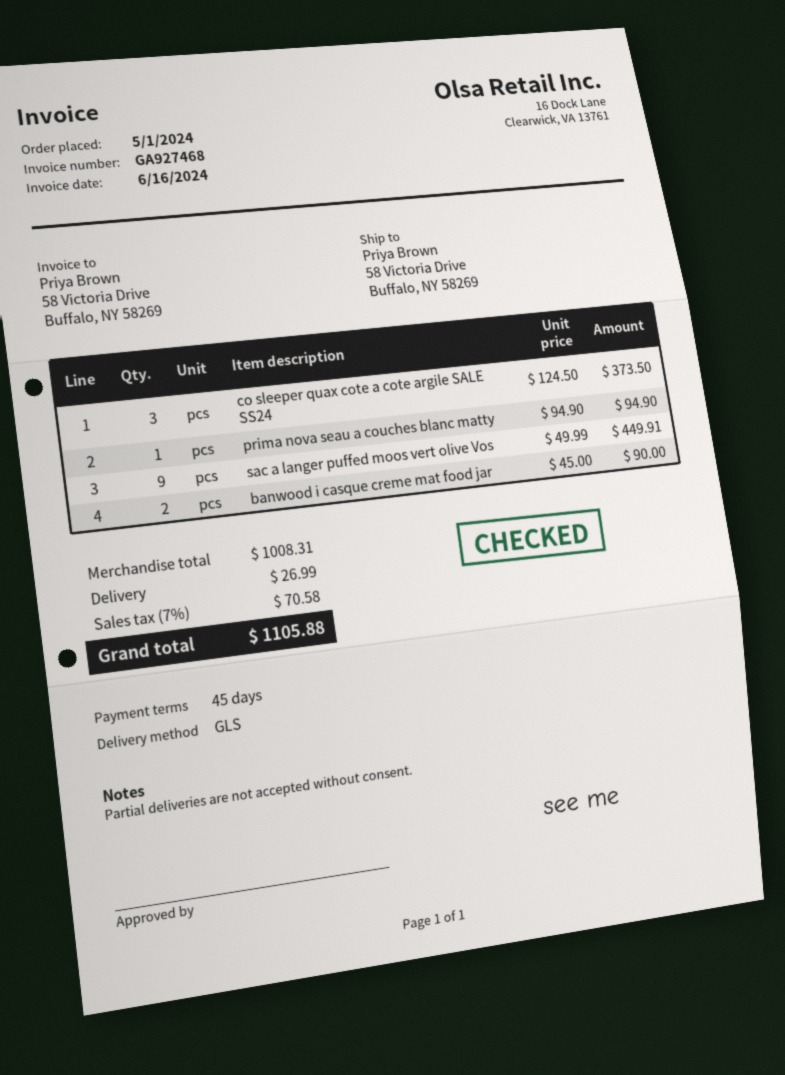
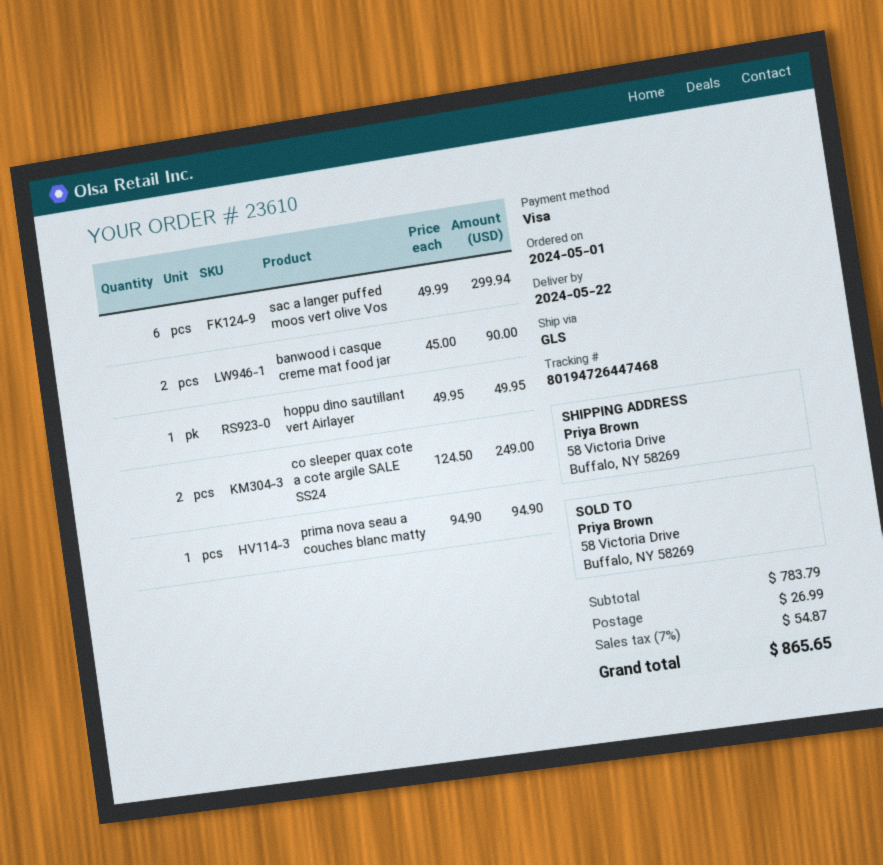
co sleeper quax cote a cote argile SALE SS24: 3 x 124.50 = 373.50 -> 2 x 124.50 = 249.00
sac a langer puffed moos vert olive Vos: 9 x 49.99 = 449.91 -> 6 x 49.99 = 299.94
hoppu dino sautillant vert Airlayer: none -> 1 x 49.95 = 49.95
subtotal: 1008.31 -> 783.79
tax: 7% = 70.58 -> 7% = 54.87
total: 1105.88 -> 865.65

